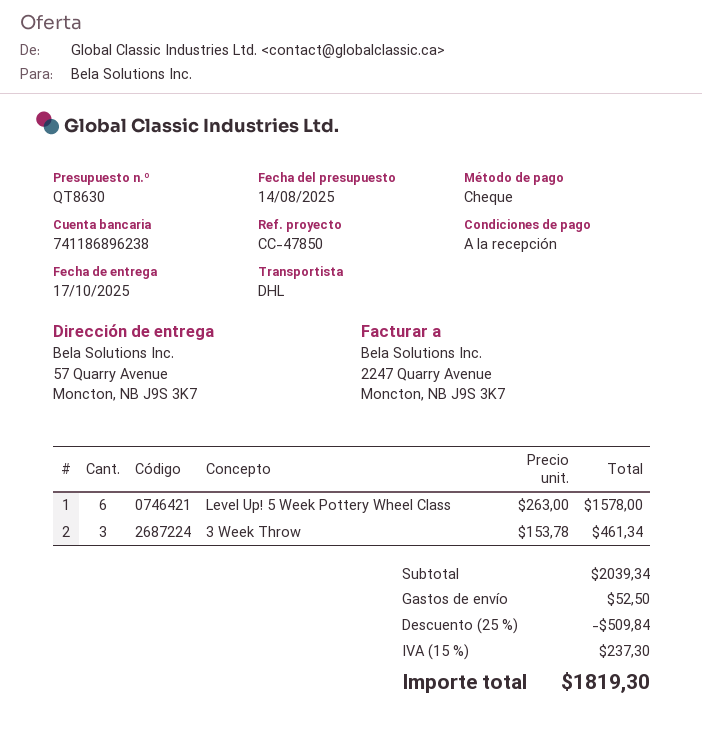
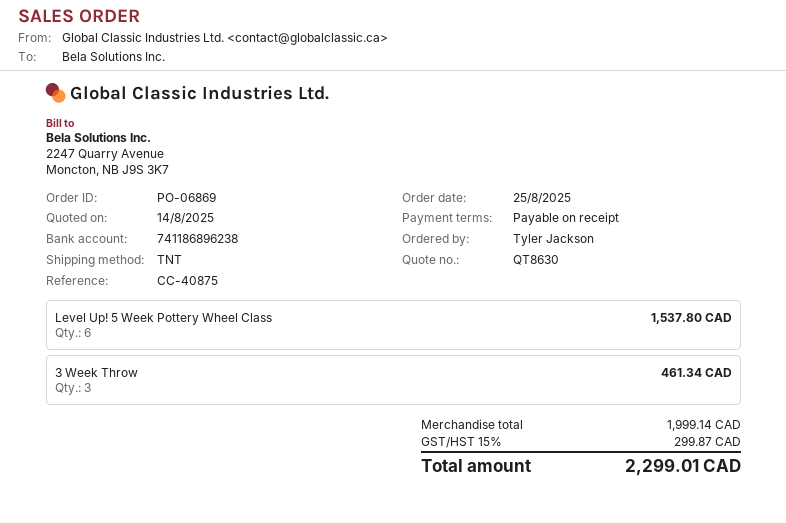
reference: CC-47850 -> CC-40875
shipping method: DHL -> TNT
Level Up! 5 Week Pottery Wheel Class: 6 for 1578.00 -> 6 for 1537.80
subtotal: 2039.34 -> 1999.14
discount: 25% = 509.84 -> none
shipping: 52.50 -> none
tax: 15% = 237.30 -> 15% = 299.87
total: 1819.30 -> 2299.01

